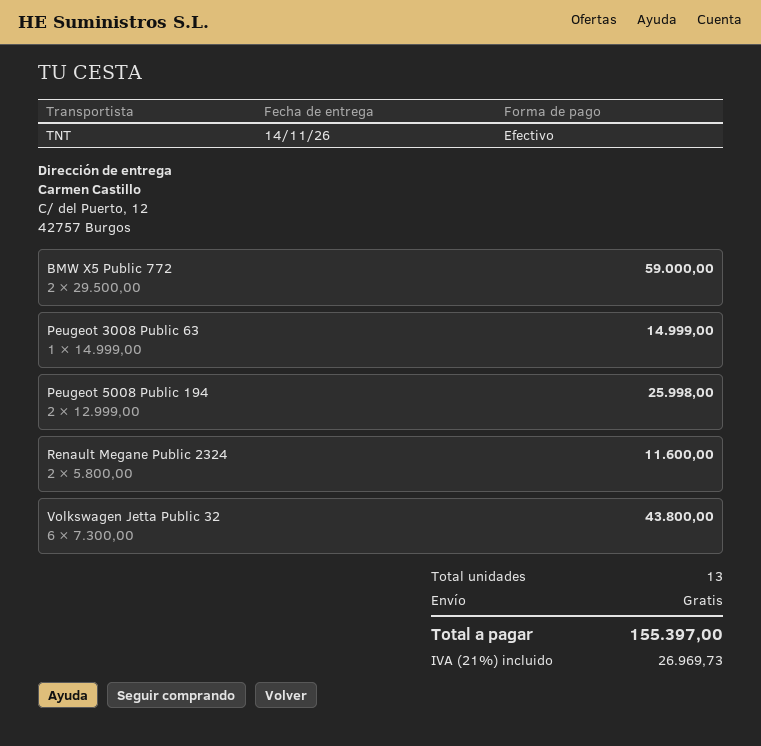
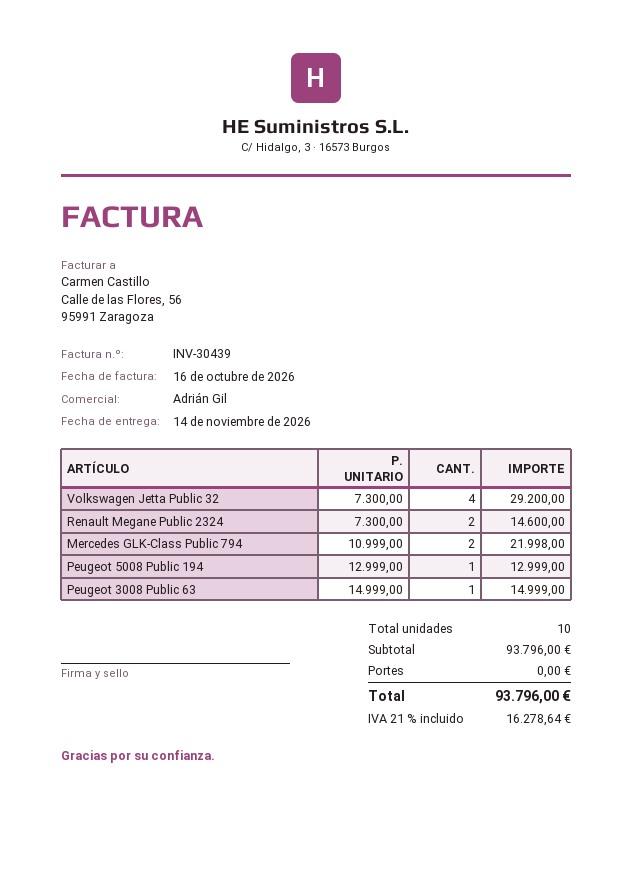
BMW X5 Public 772: 2 x 29500.00 = 59000.00 -> none
Peugeot 5008 Public 194: 2 x 12999.00 = 25998.00 -> 1 x 12999.00 = 12999.00
Renault Megane Public 2324: 2 x 5800.00 = 11600.00 -> 2 x 7300.00 = 14600.00
Volkswagen Jetta Public 32: 6 x 7300.00 = 43800.00 -> 4 x 7300.00 = 29200.00
Mercedes GLK-Class Public 794: none -> 2 x 10999.00 = 21998.00
total quantity: 13 -> 10
tax: 21% = 26969.73 -> 21% = 16278.64
total: 155397.00 -> 93796.00

